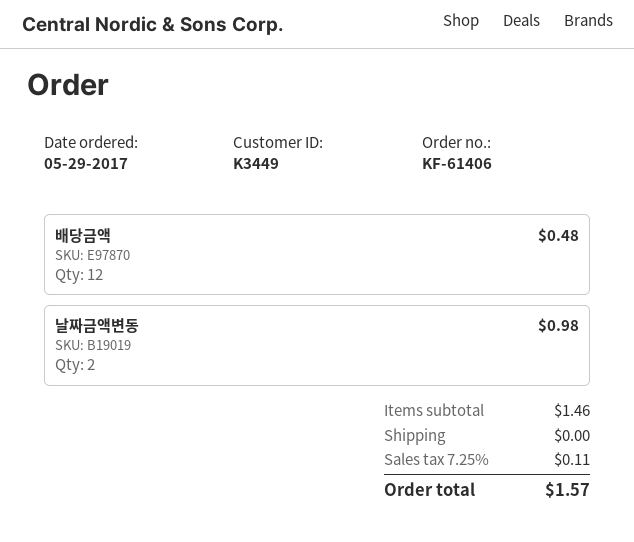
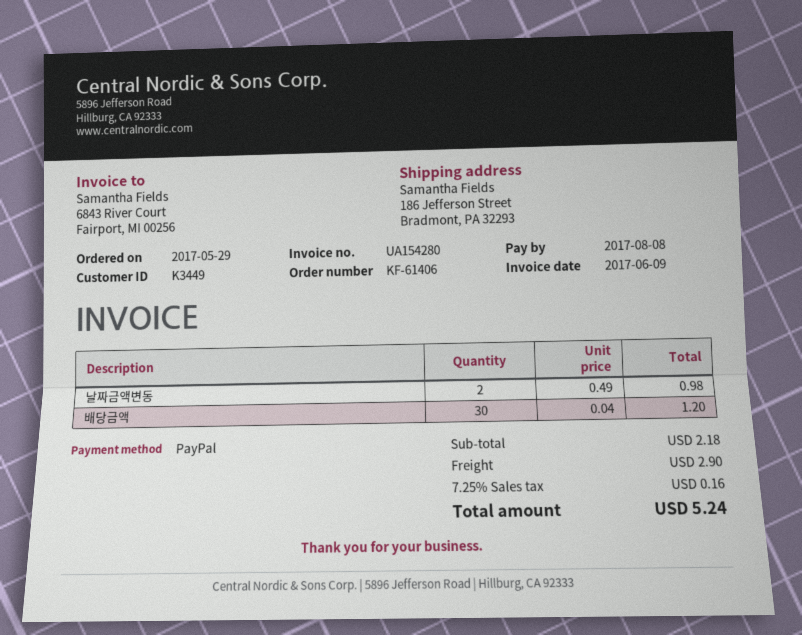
배당금액: 12 for 0.48 -> 30 for 1.20
subtotal: 1.46 -> 2.18
shipping: 0.00 -> 2.90
tax: 7.25% = 0.11 -> 7.25% = 0.16
total: 1.57 -> 5.24

